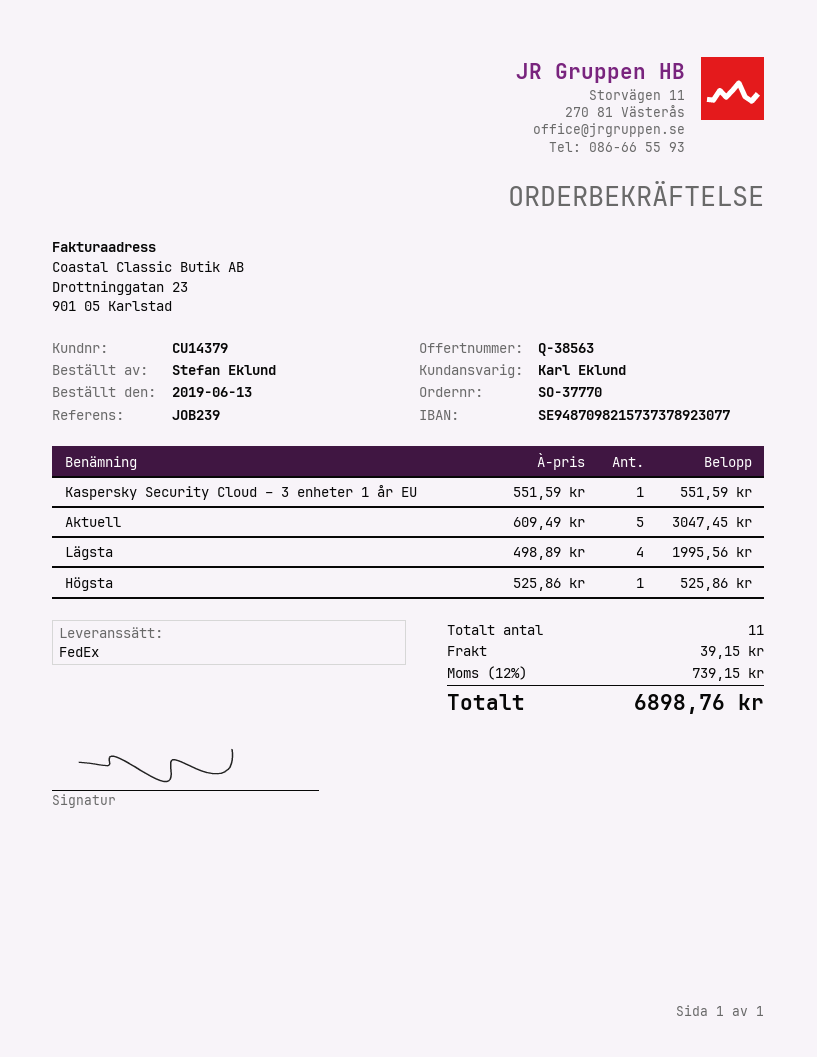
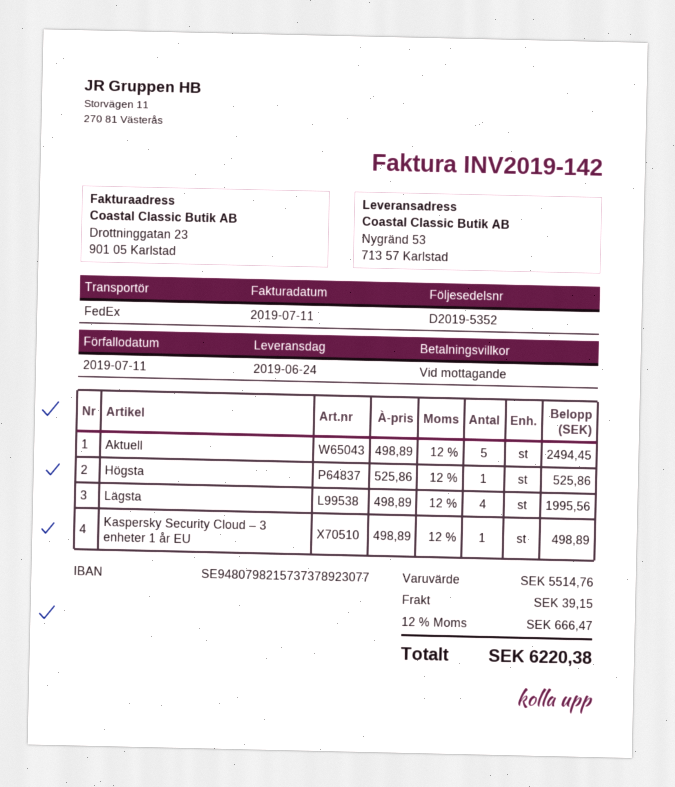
bank account: SE9487098215737378923077 -> SE9480798215737378923077
Kaspersky Security Cloud – 3 enheter 1 år EU: 1 x 551.59 = 551.59 -> 1 x 498.89 = 498.89
Aktuell: 5 x 609.49 = 3047.45 -> 5 x 498.89 = 2494.45
tax: 12% = 739.15 -> 12% = 666.47
total: 6898.76 -> 6220.38

